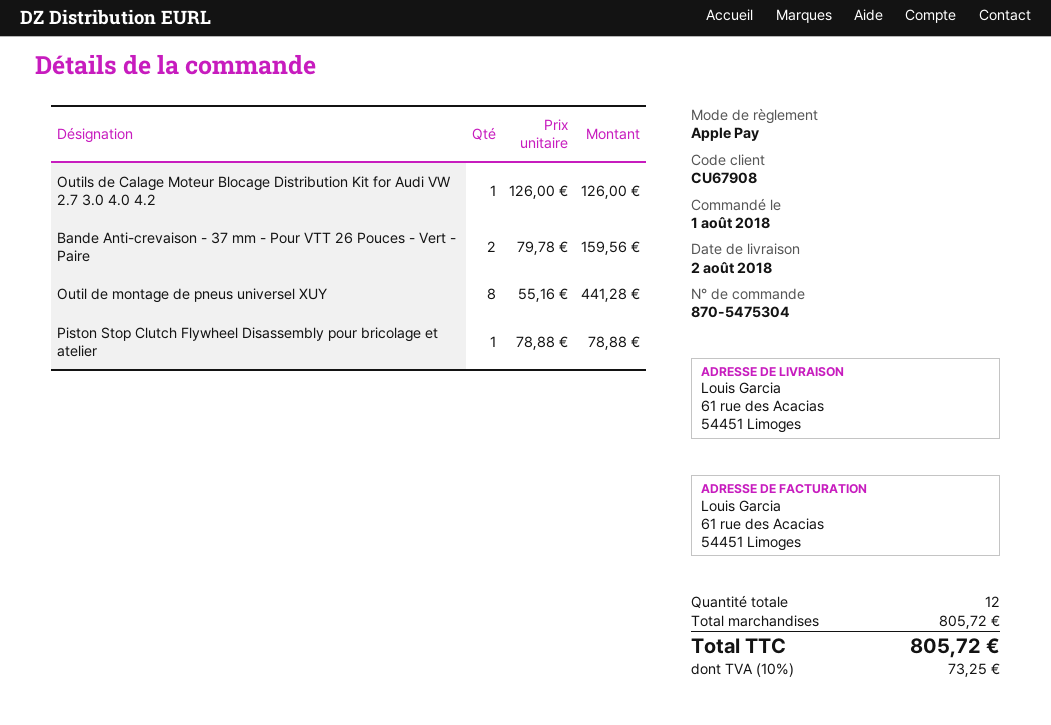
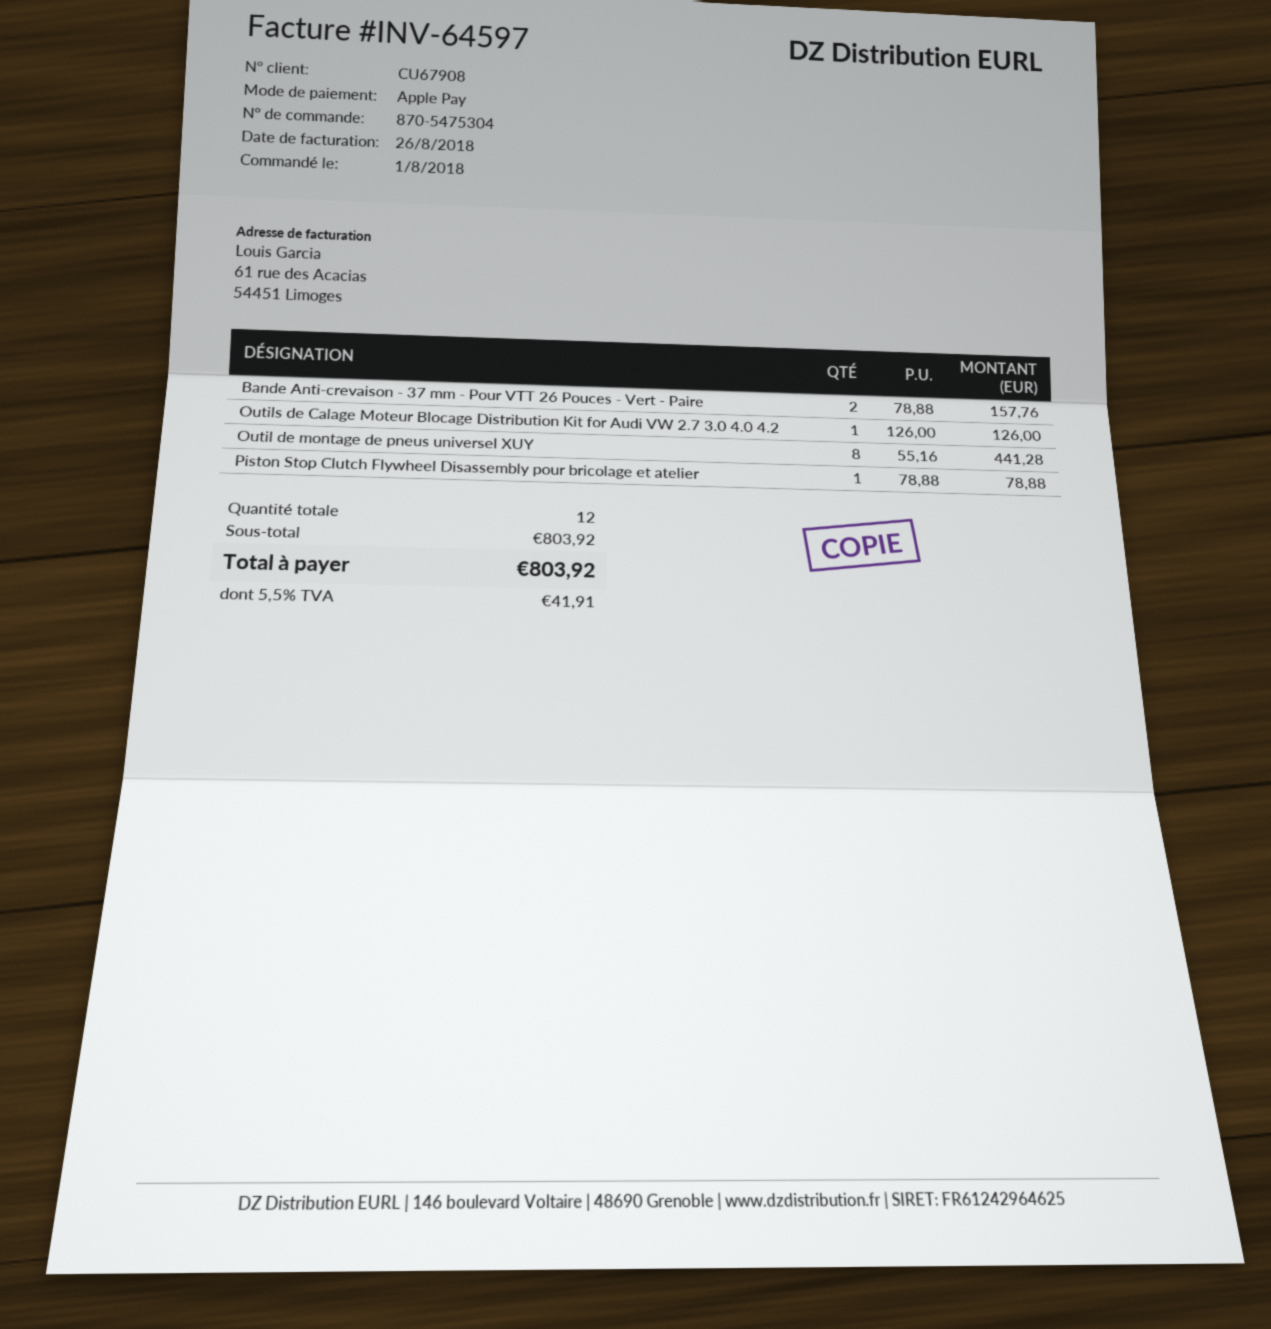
Bande Anti-crevaison - 37 mm - Pour VTT 26 Pouces - Vert - Paire: 2 x 79.78 = 159.56 -> 2 x 78.88 = 157.76
subtotal: 805.72 -> 803.92
tax: 10% = 73.25 -> 5.5% = 41.91
total: 805.72 -> 803.92

